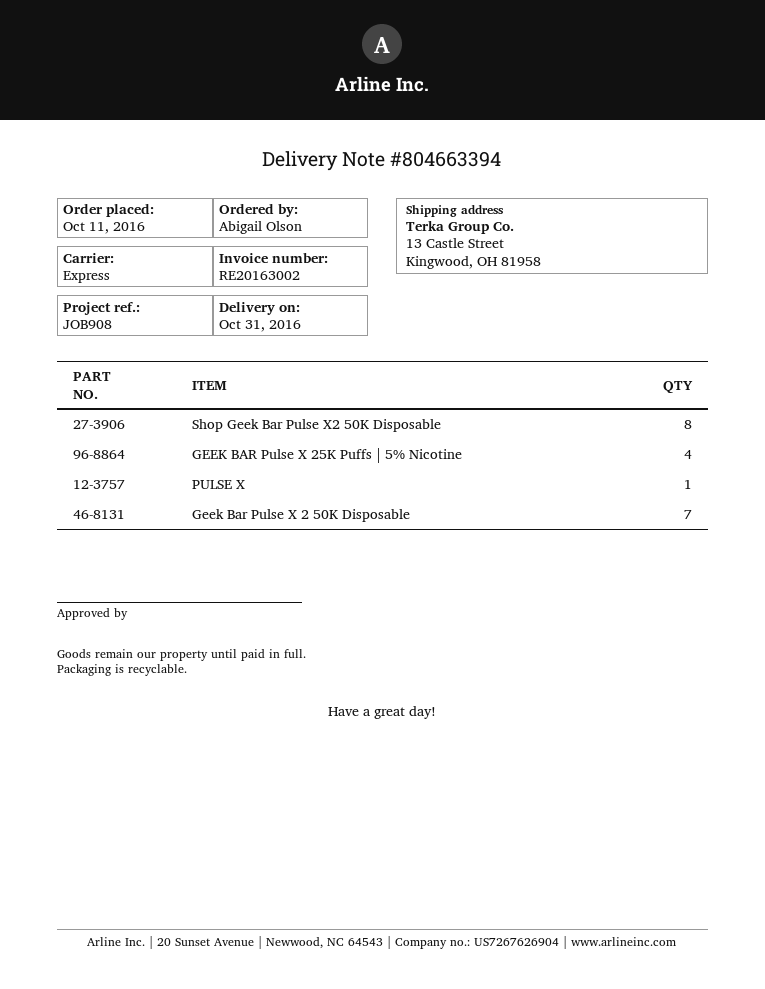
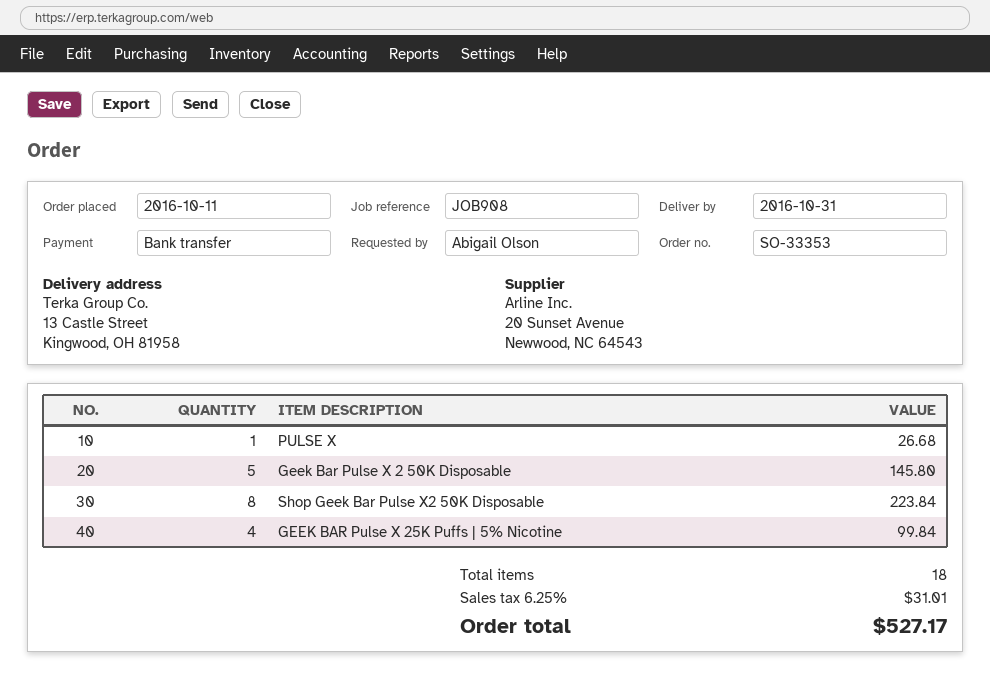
Geek Bar Pulse X 2 50K Disposable: 7 -> 5

